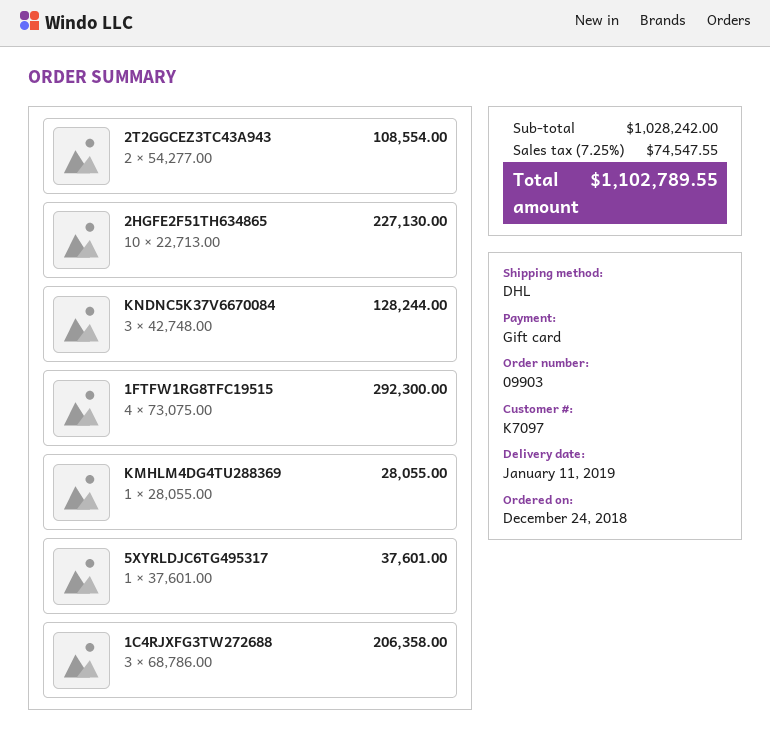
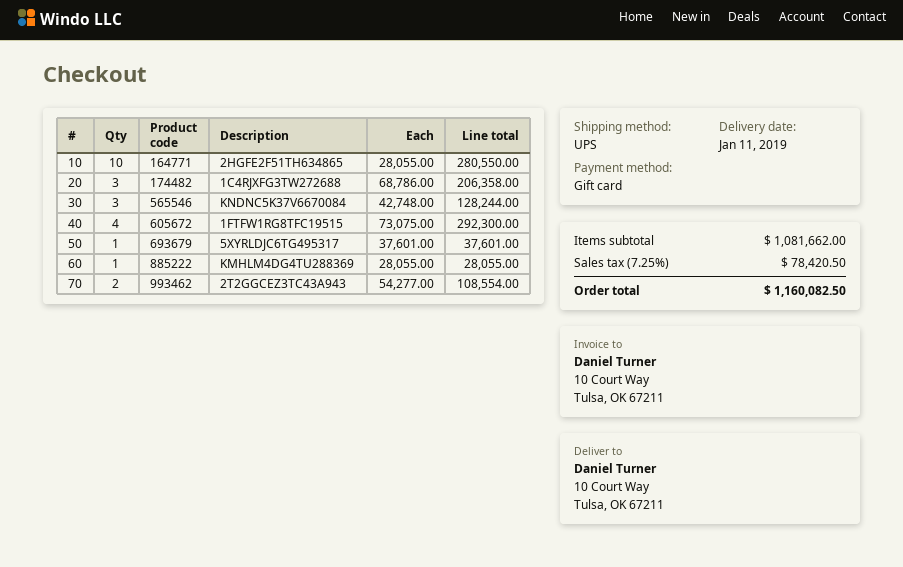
shipping method: DHL -> UPS
2HGFE2F51TH634865: 10 x 22713.00 = 227130.00 -> 10 x 28055.00 = 280550.00
subtotal: 1028242.00 -> 1081662.00
tax: 7.25% = 74547.55 -> 7.25% = 78420.50
total: 1102789.55 -> 1160082.50

